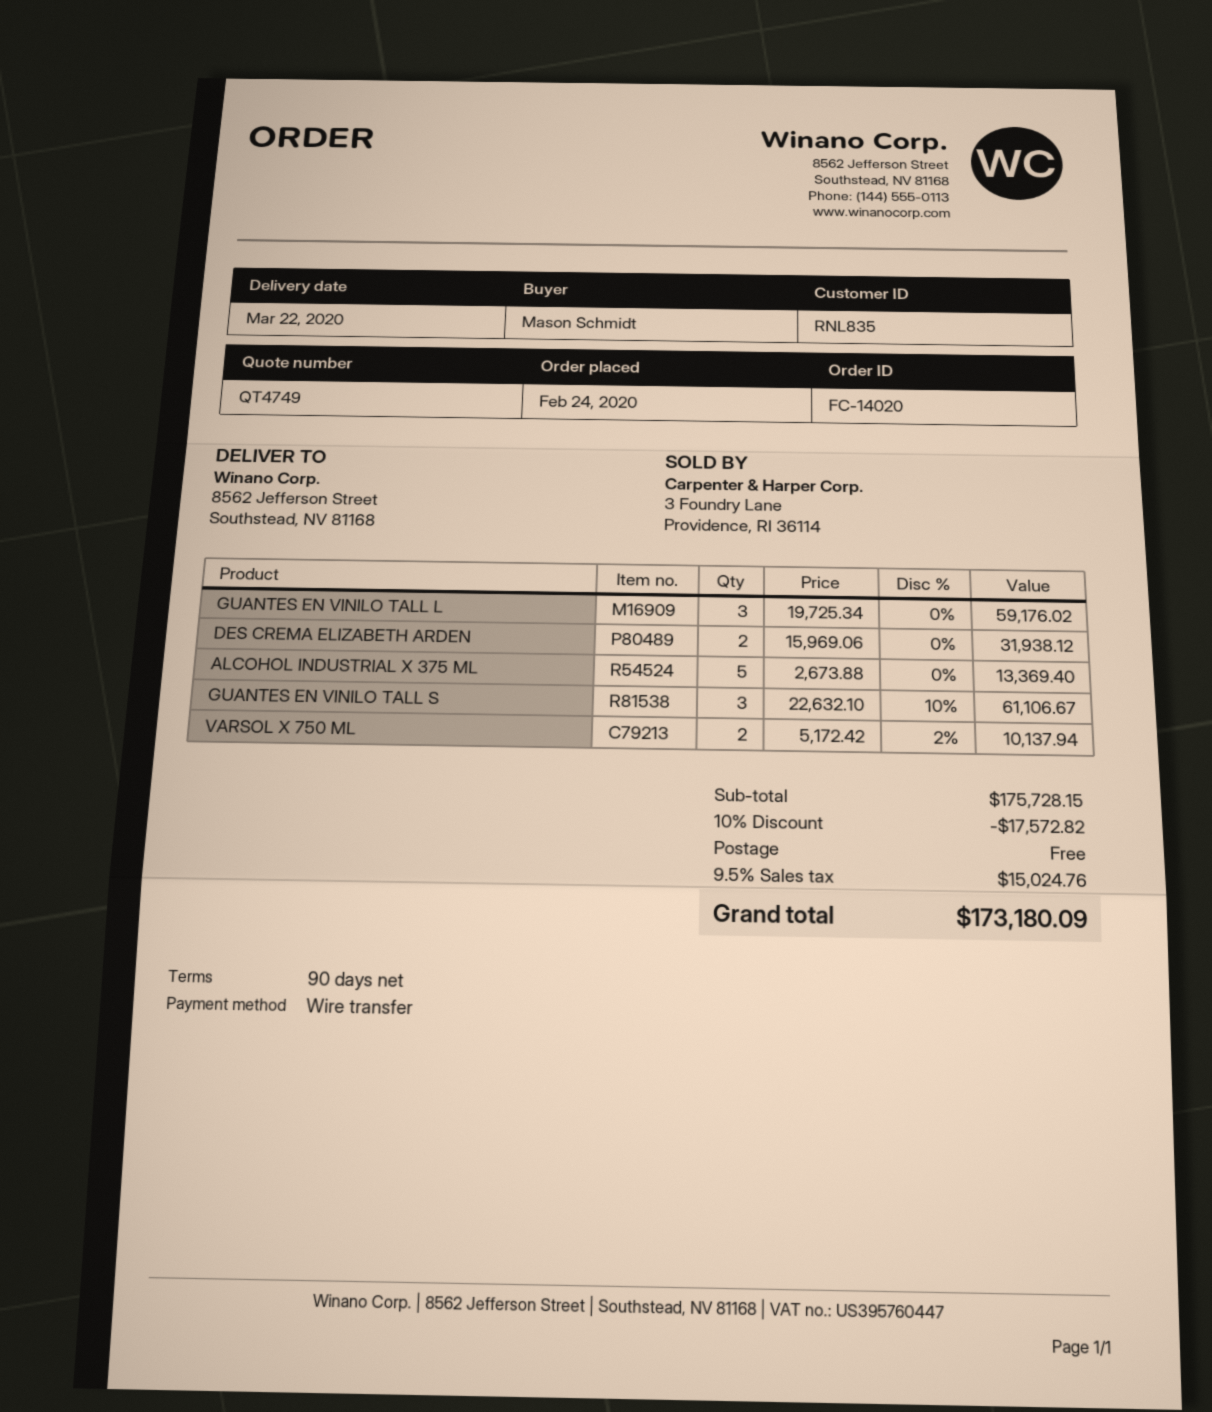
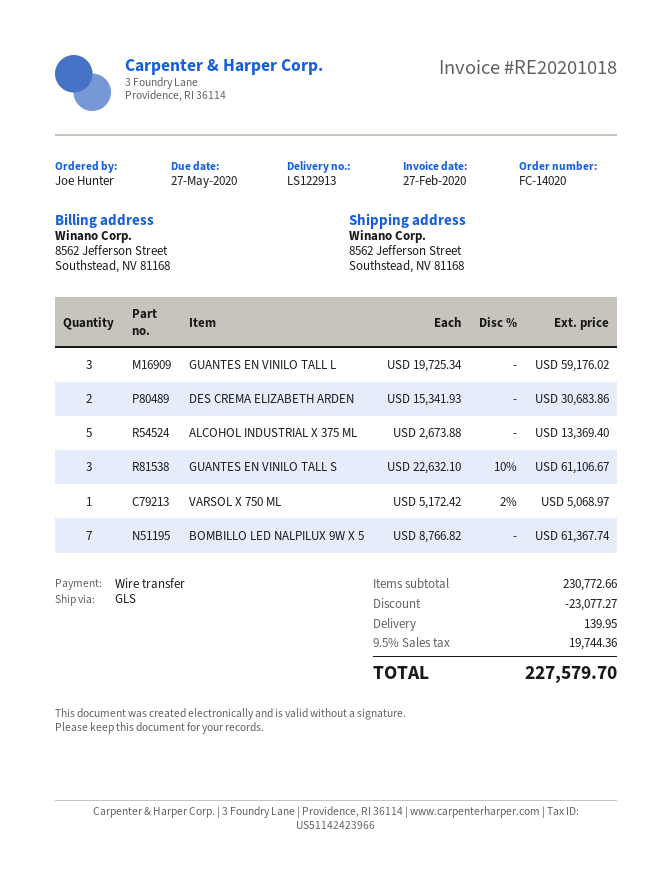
ordered by: Mason Schmidt -> Joe Hunter
DES CREMA ELIZABETH ARDEN: 2 x 15969.06 = 31938.12 -> 2 x 15341.93 = 30683.86
VARSOL X 750 ML: 2 x 5172.42 - 2% = 10137.94 -> 1 x 5172.42 - 2% = 5068.97
BOMBILLO LED NALPILUX 9W X 5: none -> 7 x 8766.82 = 61367.74
subtotal: 175728.15 -> 230772.66
discount: 17572.82 -> 23077.27
shipping: 0.00 -> 139.95
tax: 9.5% = 15024.76 -> 9.5% = 19744.36
total: 173180.09 -> 227579.70

